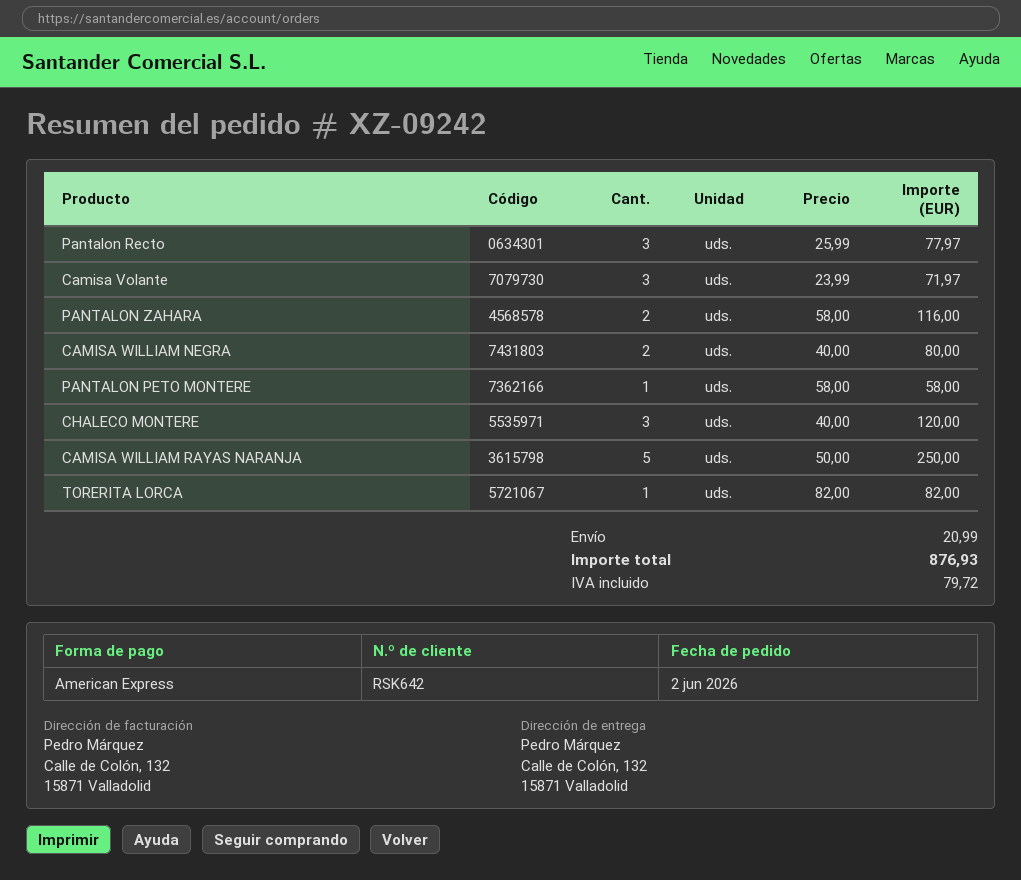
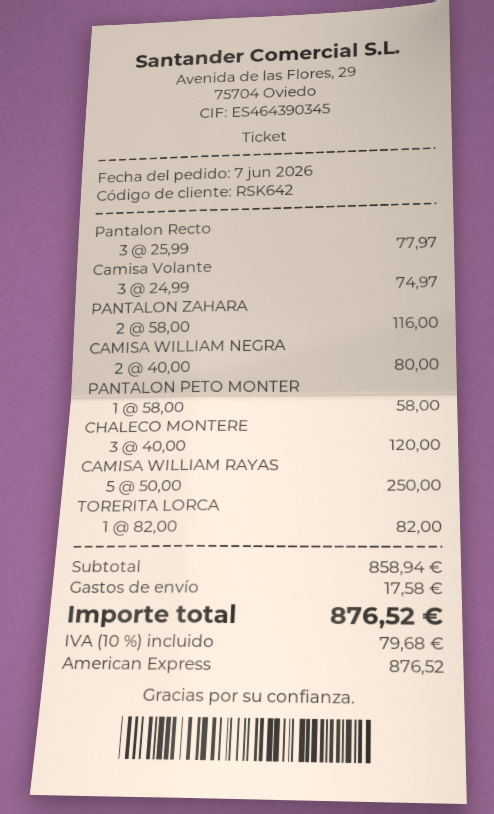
order date: 2026-06-02 -> 2026-06-07
Camisa Volante: 3 x 23.99 = 71.97 -> 3 x 24.99 = 74.97
shipping: 20.99 -> 17.58
tax: 79.72 -> 79.68
total: 876.93 -> 876.52

